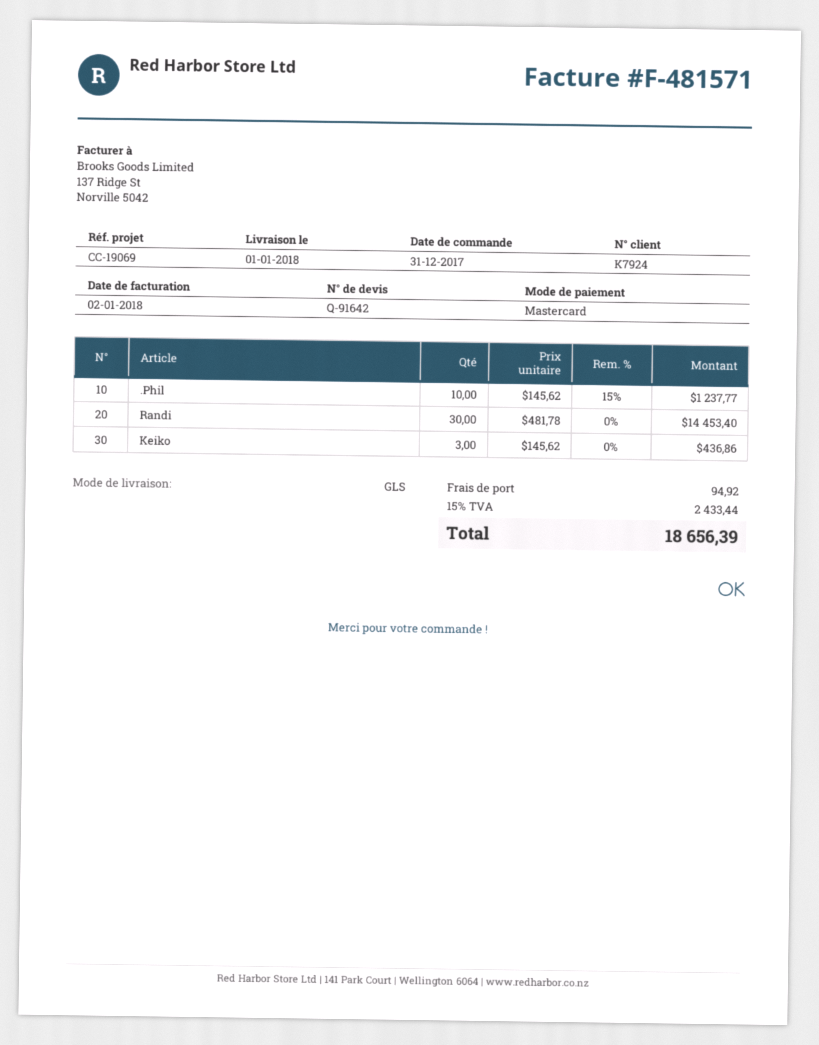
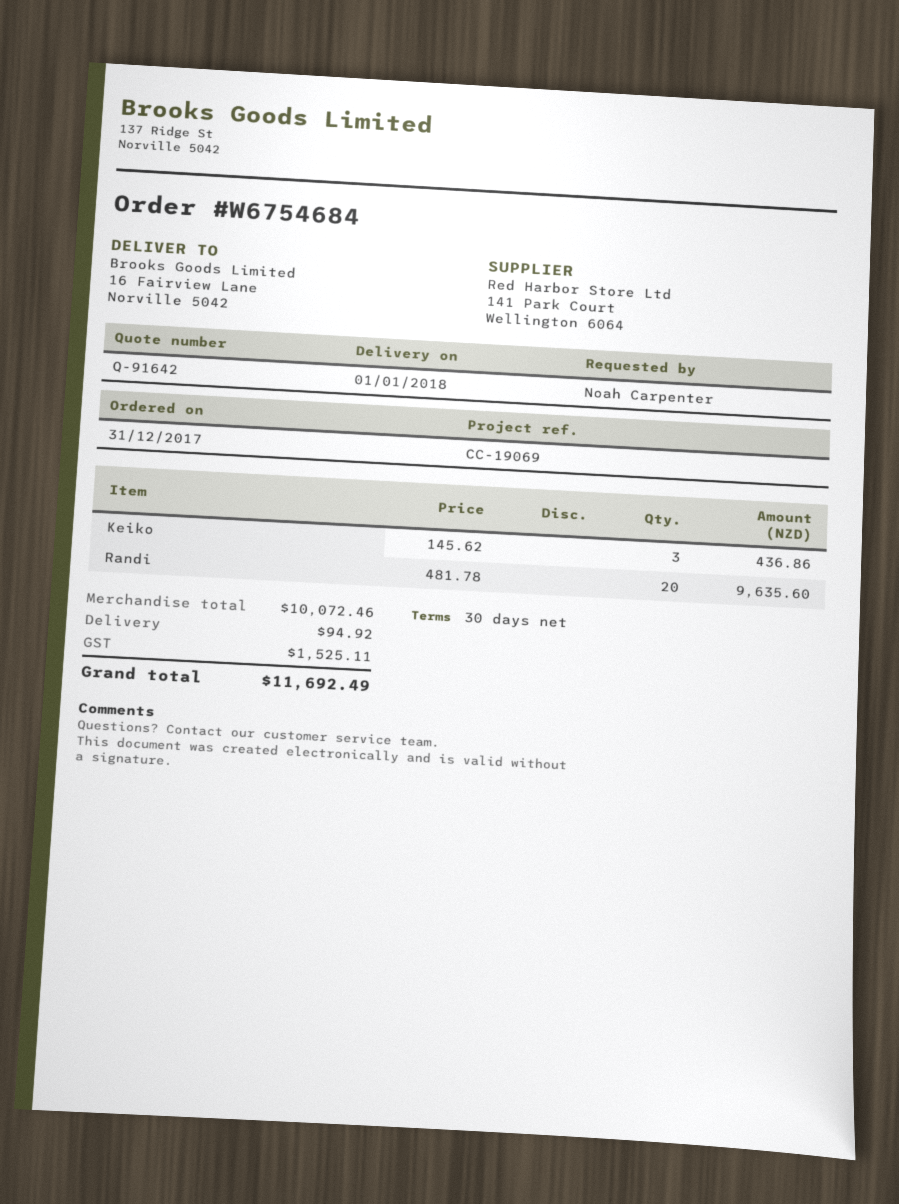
.Phil: 10 x 145.62 - 15% = 1237.77 -> none
Randi: 30 x 481.78 = 14453.40 -> 20 x 481.78 = 9635.60
tax: 2433.44 -> 1525.11
total: 18656.39 -> 11692.49

